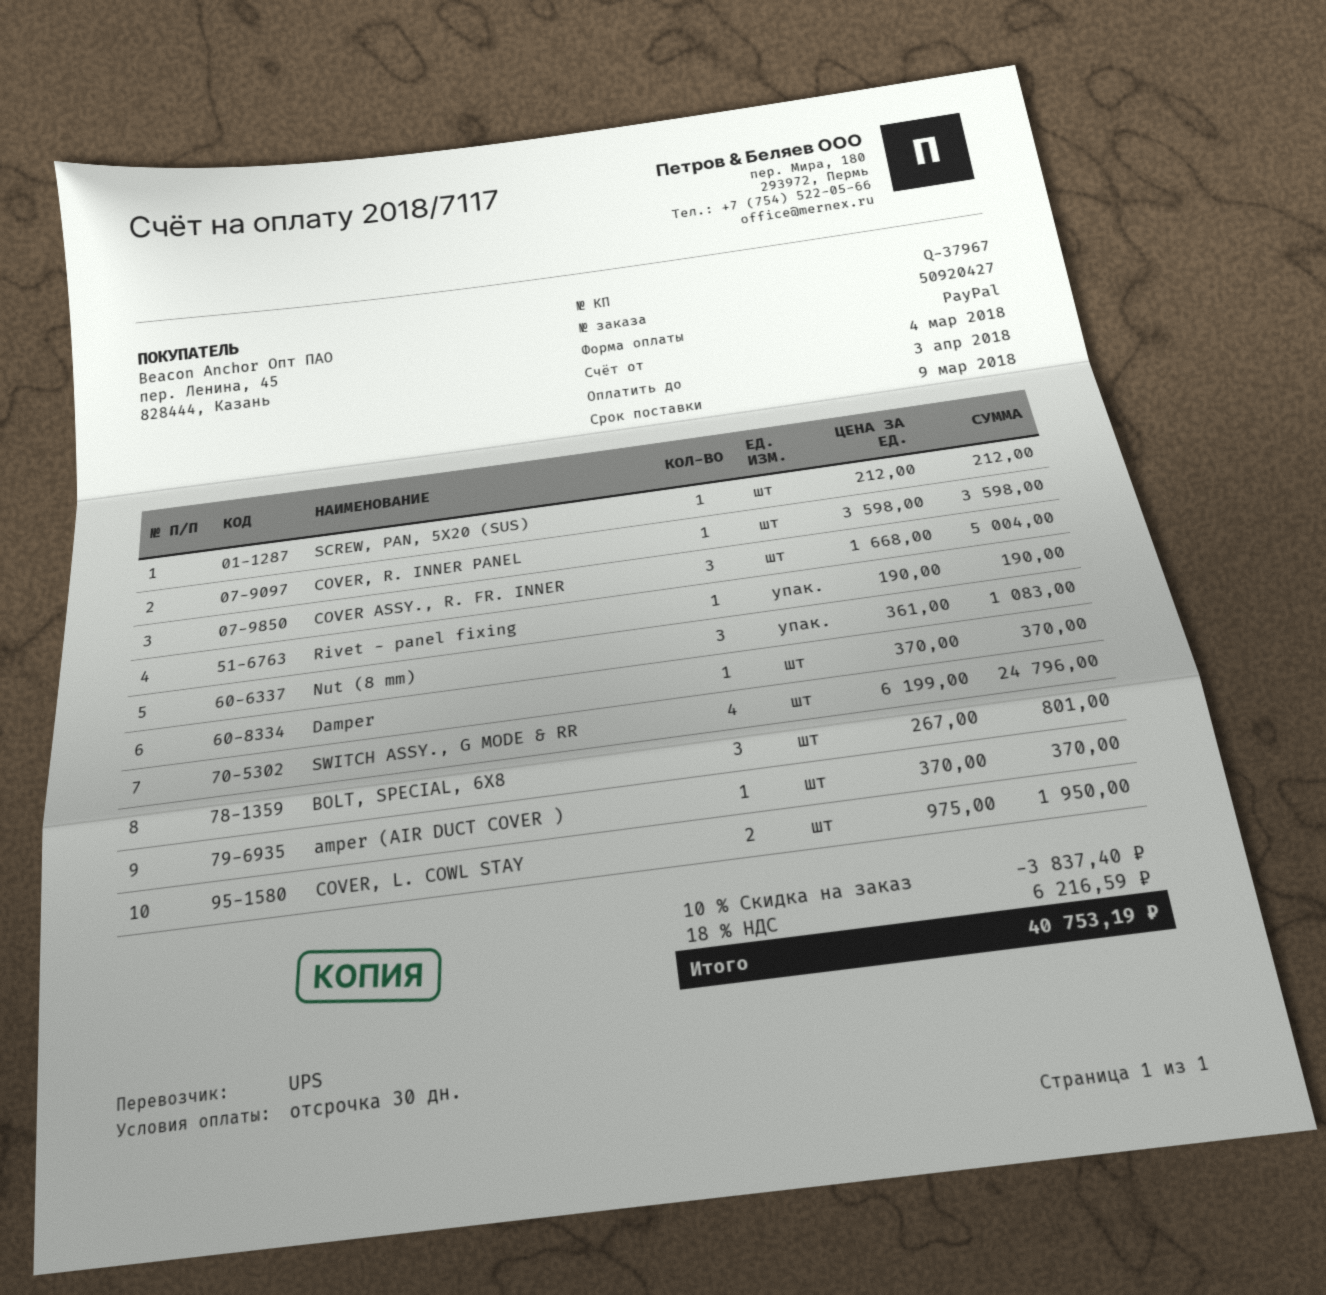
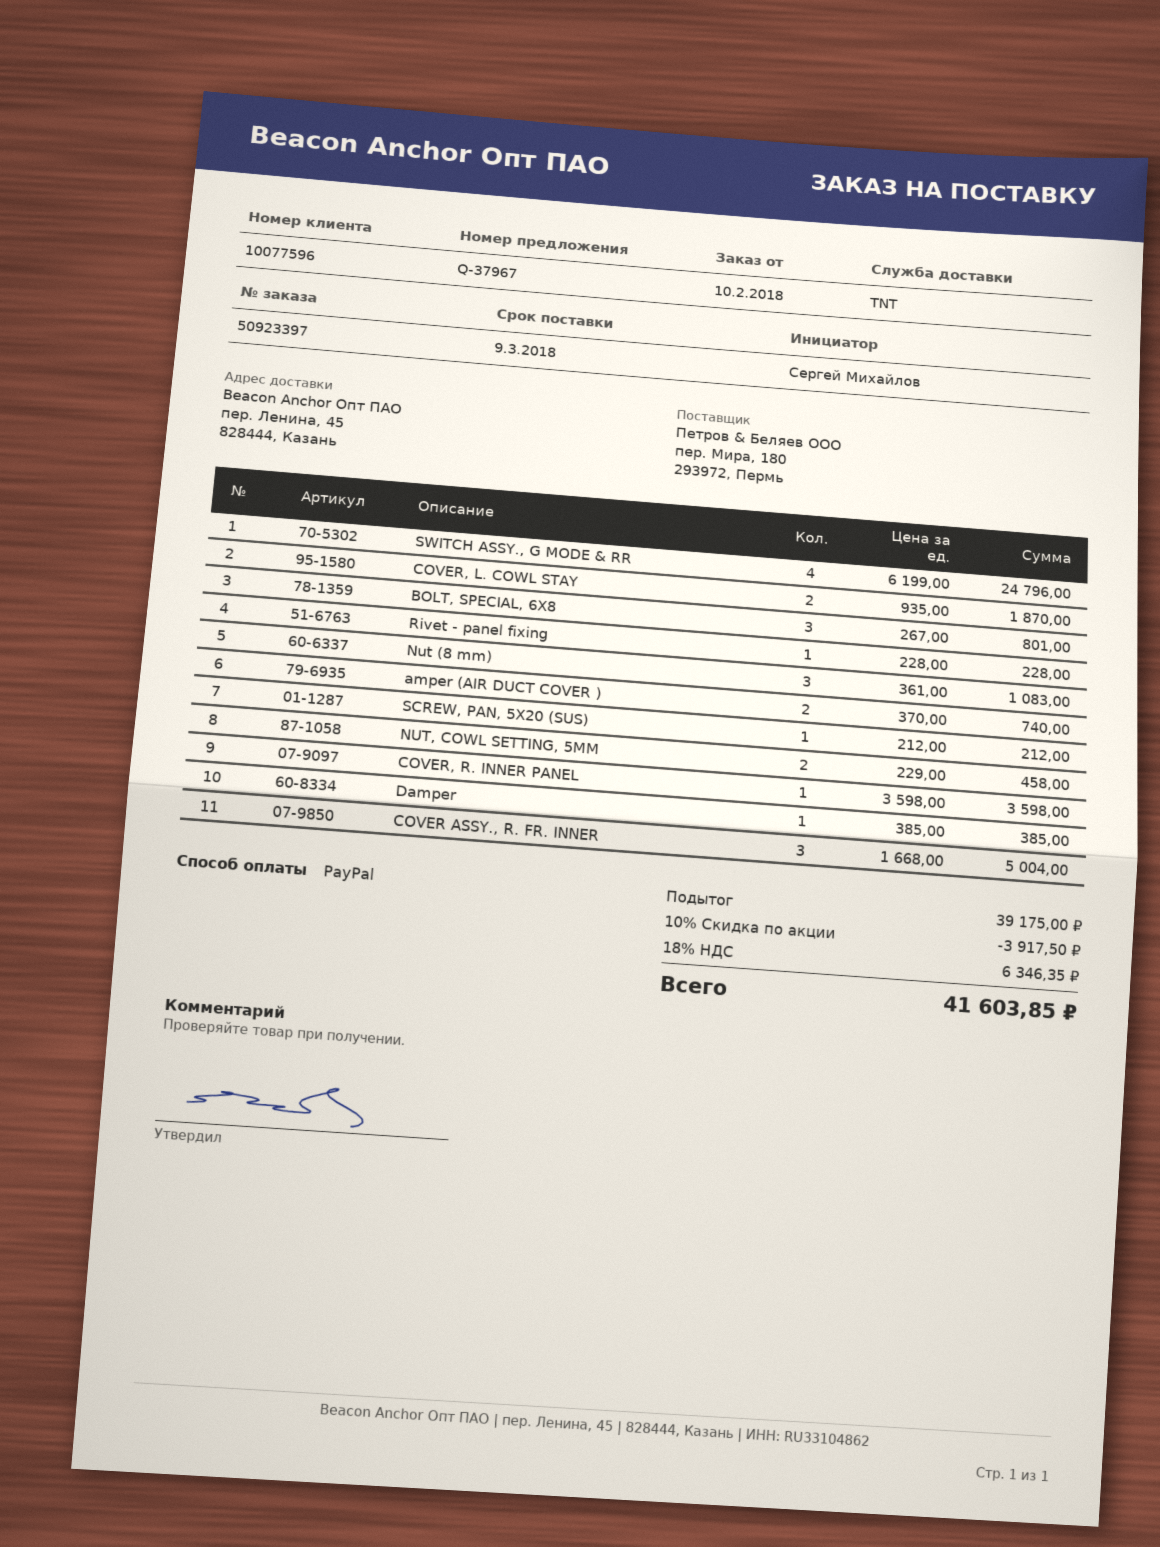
order number: 50920427 -> 50923397
shipping method: UPS -> TNT
Rivet - panel fixing: 1 x 190.00 = 190.00 -> 1 x 228.00 = 228.00
Damper: 1 x 370.00 = 370.00 -> 1 x 385.00 = 385.00
amper (AIR DUCT COVER ): 1 x 370.00 = 370.00 -> 2 x 370.00 = 740.00
COVER, L. COWL STAY: 2 x 975.00 = 1950.00 -> 2 x 935.00 = 1870.00
NUT, COWL SETTING, 5MM: none -> 2 x 229.00 = 458.00
discount: 10% = 3837.40 -> 10% = 3917.50
tax: 18% = 6216.59 -> 18% = 6346.35
total: 40753.19 -> 41603.85

